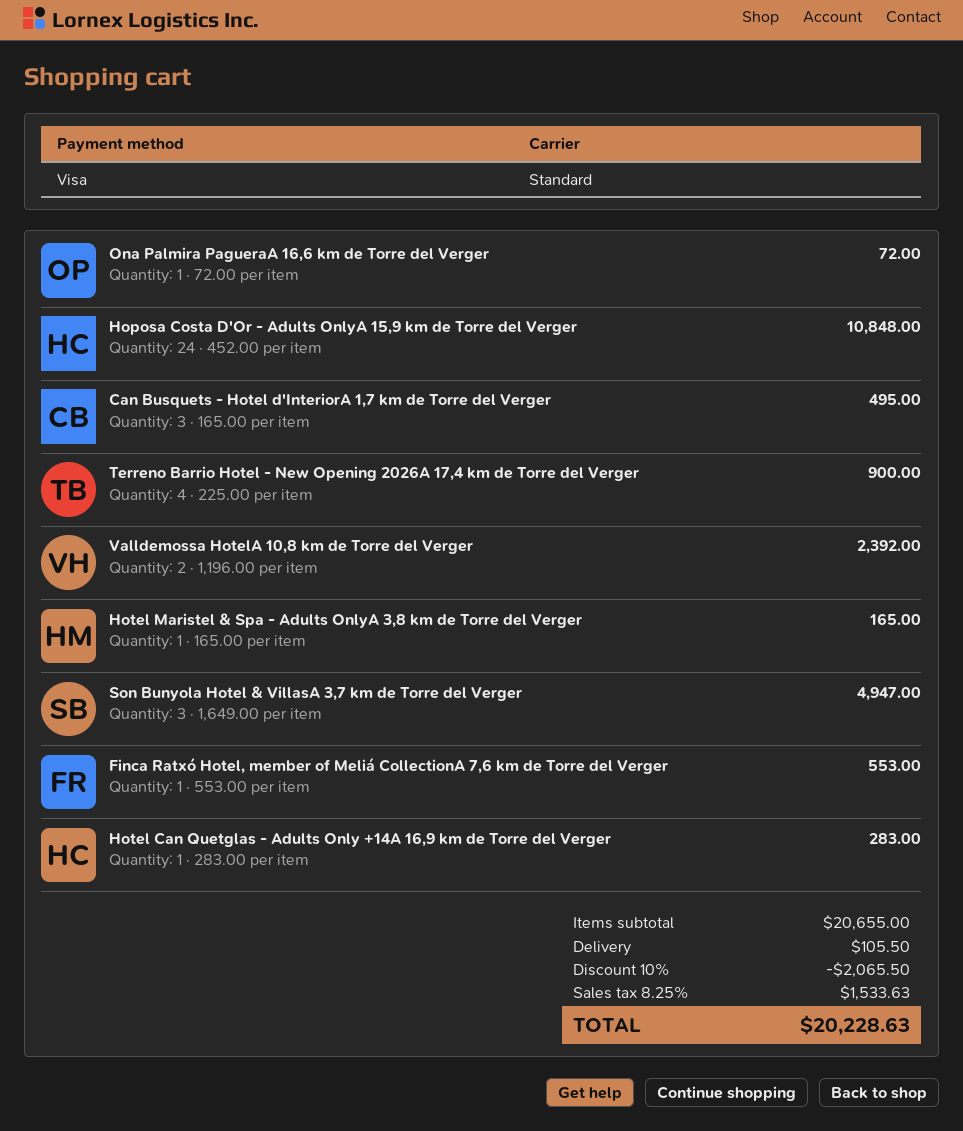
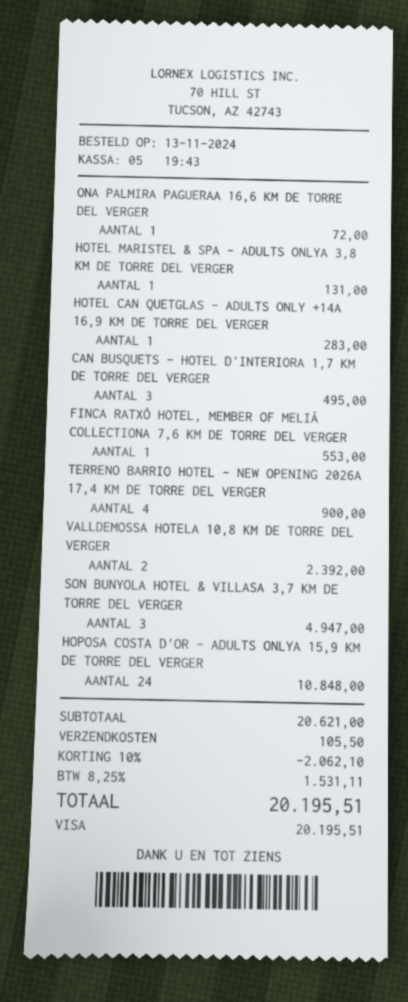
Hotel Maristel & Spa - Adults OnlyA 3,8 km de Torre del Verger: 1 for 165.00 -> 1 for 131.00
subtotal: 20655.00 -> 20621.00
discount: 10% = 2065.50 -> 10% = 2062.10
tax: 8.25% = 1533.63 -> 8.25% = 1531.11
total: 20228.63 -> 20195.51

